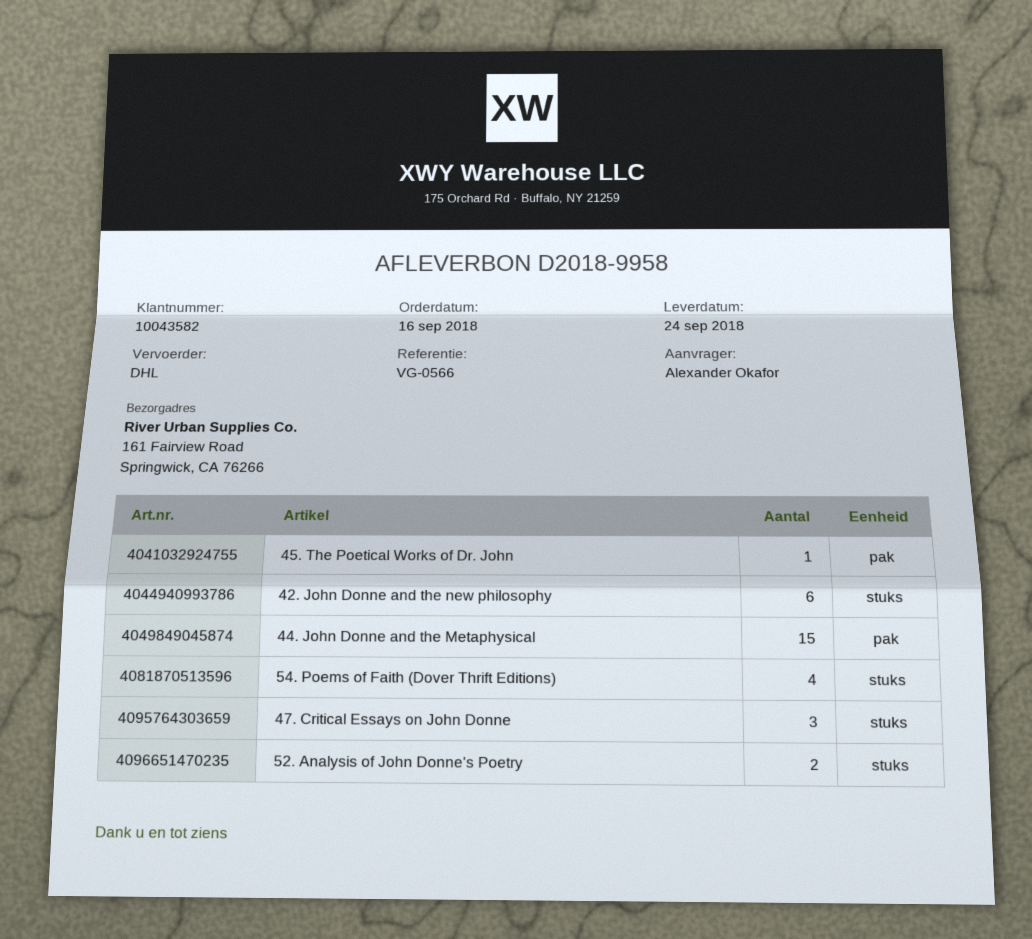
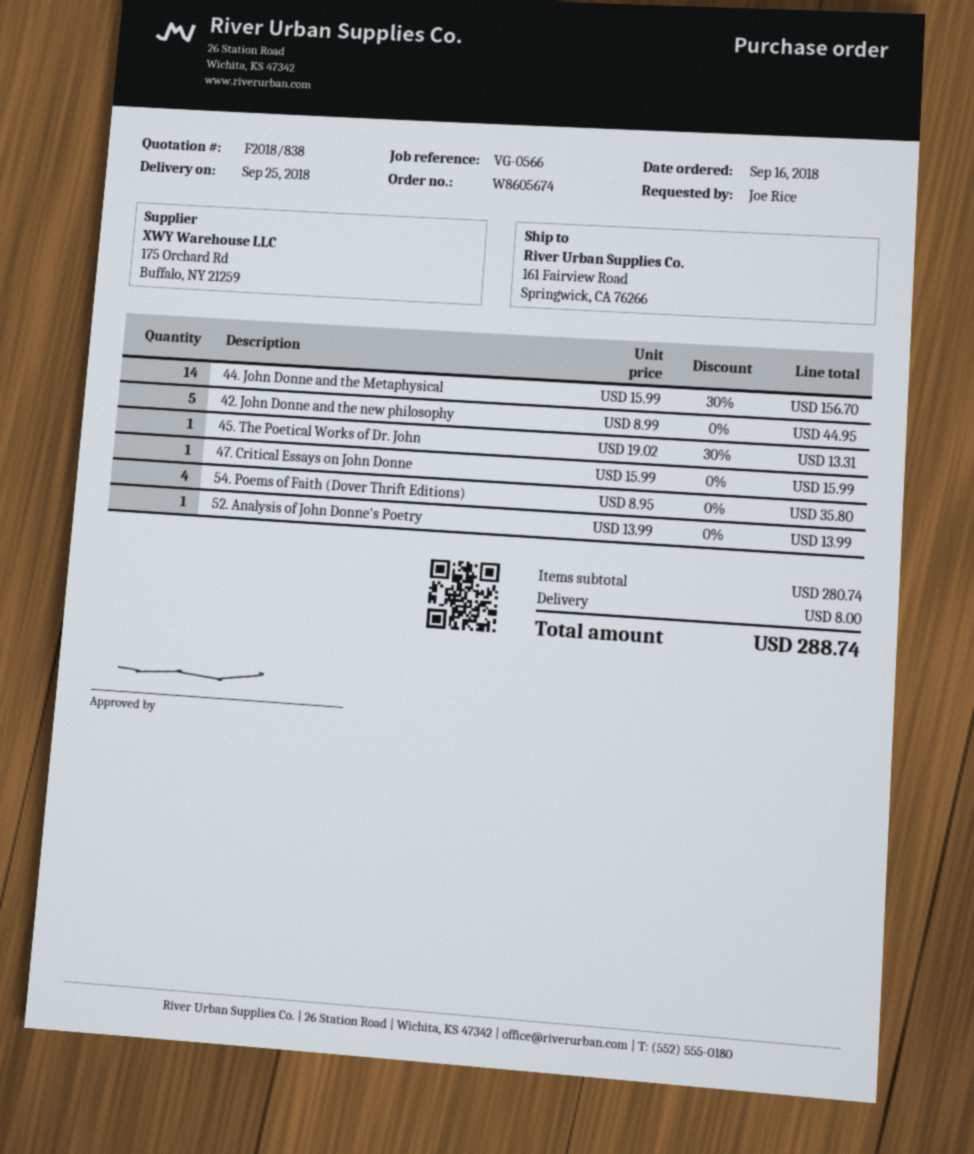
delivery date: 2018-09-24 -> 2018-09-25
ordered by: Alexander Okafor -> Joe Rice
42. John Donne and the new philosophy: 6 -> 5
44. John Donne and the Metaphysical: 15 -> 14
47. Critical Essays on John Donne: 3 -> 1
52. Analysis of John Donne's Poetry: 2 -> 1

